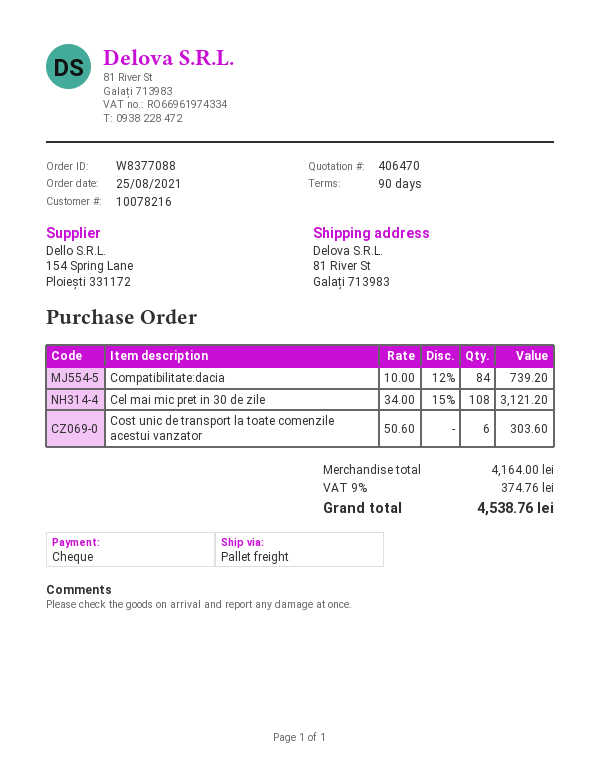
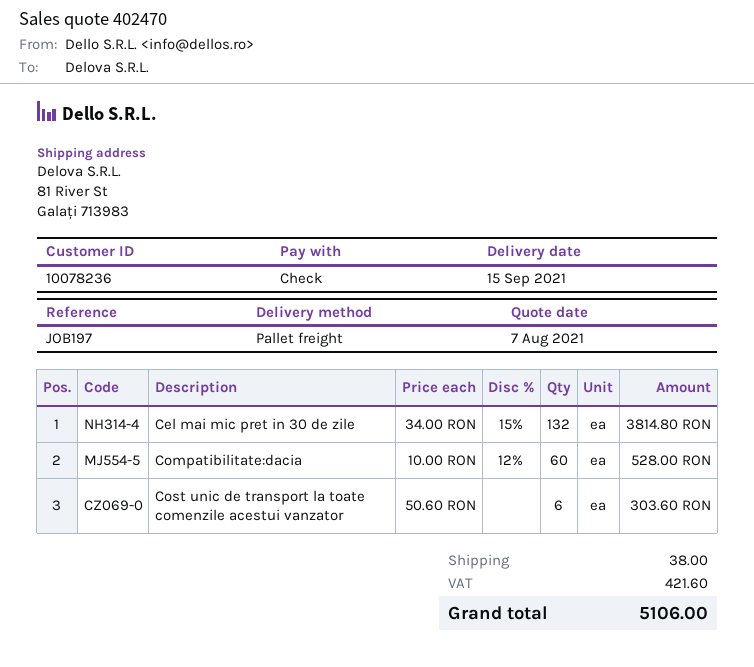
quote number: 406470 -> 402470
customer number: 10078216 -> 10078236
Compatibilitate:dacia: 84 x 10.00 - 12% = 739.20 -> 60 x 10.00 - 12% = 528.00
Cel mai mic pret in 30 de zile: 108 x 34.00 - 15% = 3121.20 -> 132 x 34.00 - 15% = 3814.80
shipping: none -> 38.00
tax: 374.76 -> 421.60
total: 4538.76 -> 5106.00

